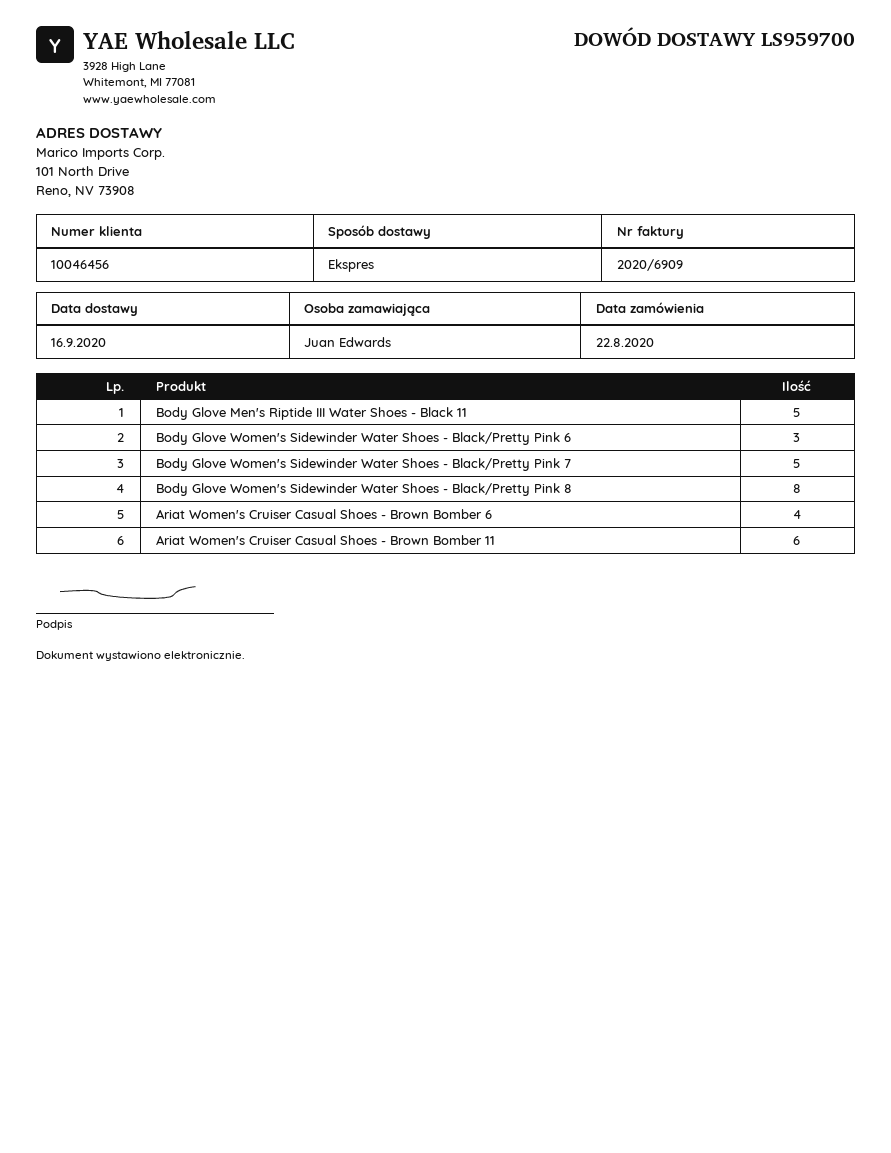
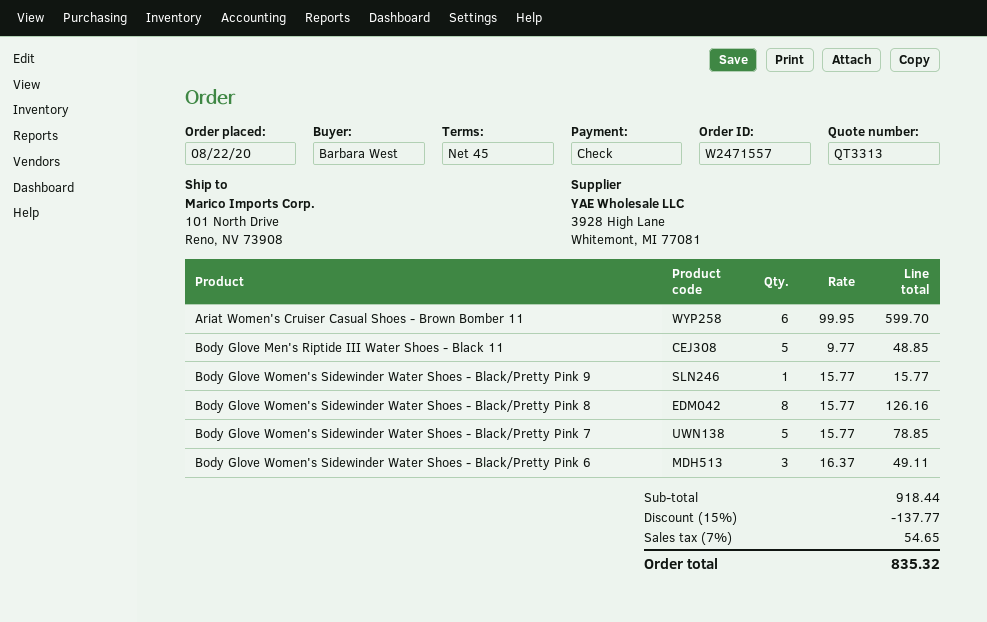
ordered by: Juan Edwards -> Barbara West
Ariat Women's Cruiser Casual Shoes - Brown Bomber 6: 4 -> none
Body Glove Women's Sidewinder Water Shoes - Black/Pretty Pink 9: none -> 1

